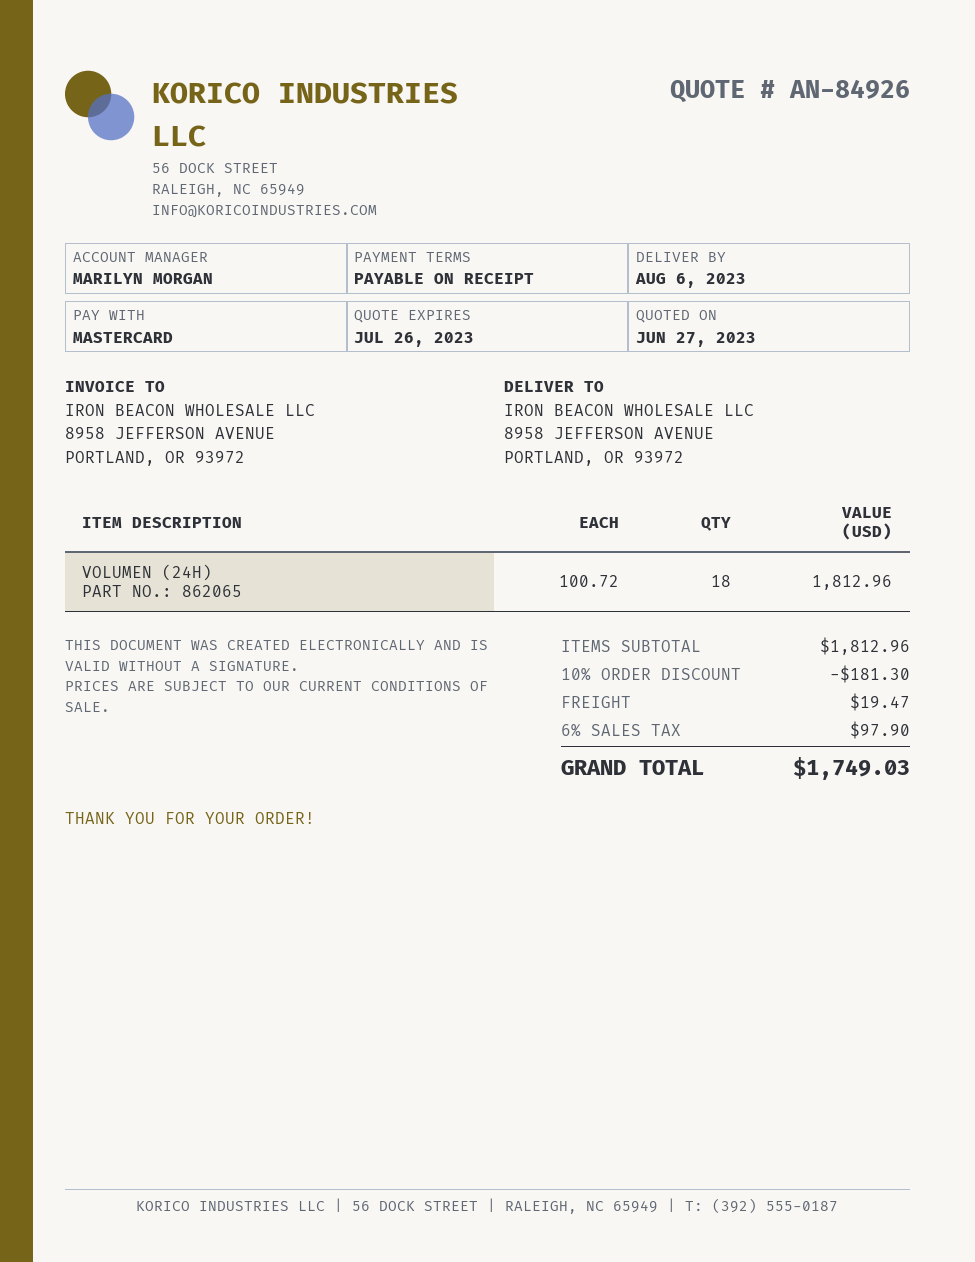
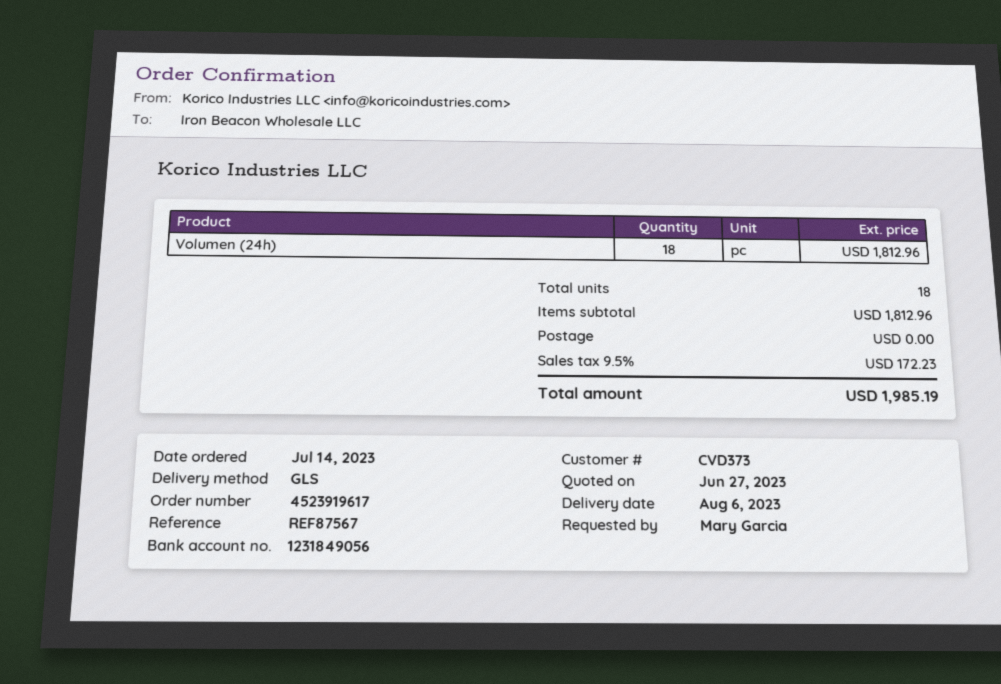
discount: 10% = 181.30 -> none
shipping: 19.47 -> 0.00
tax: 6% = 97.90 -> 9.5% = 172.23
total: 1749.03 -> 1985.19

